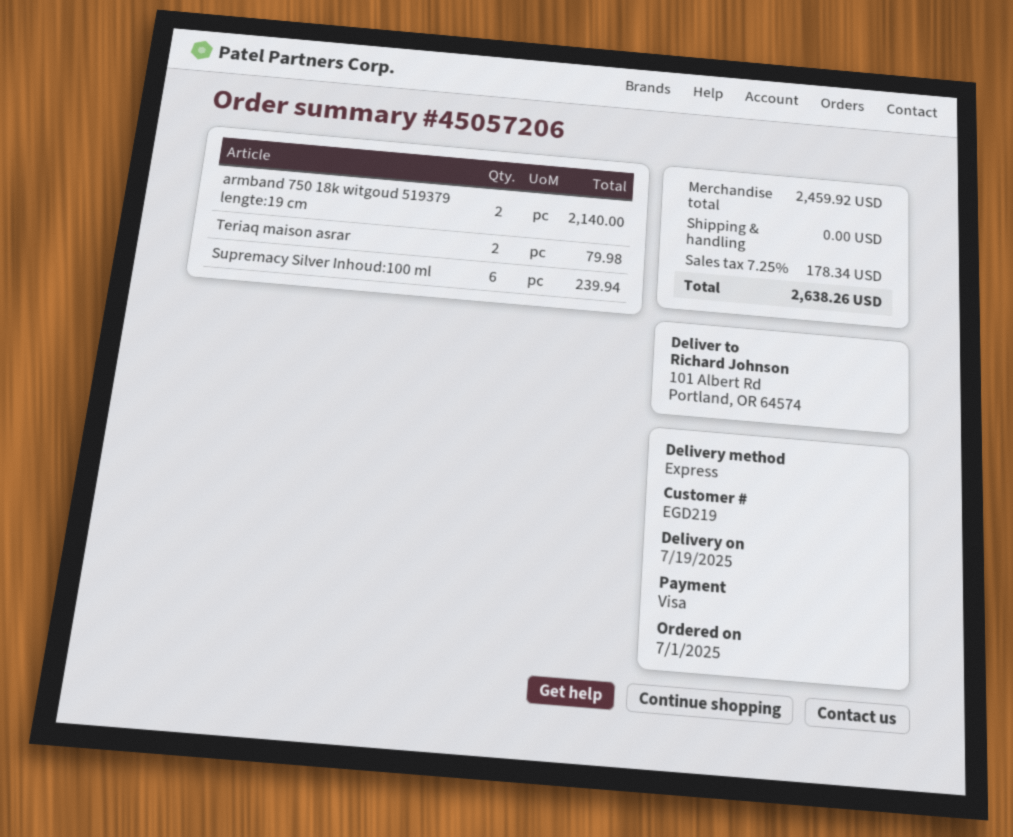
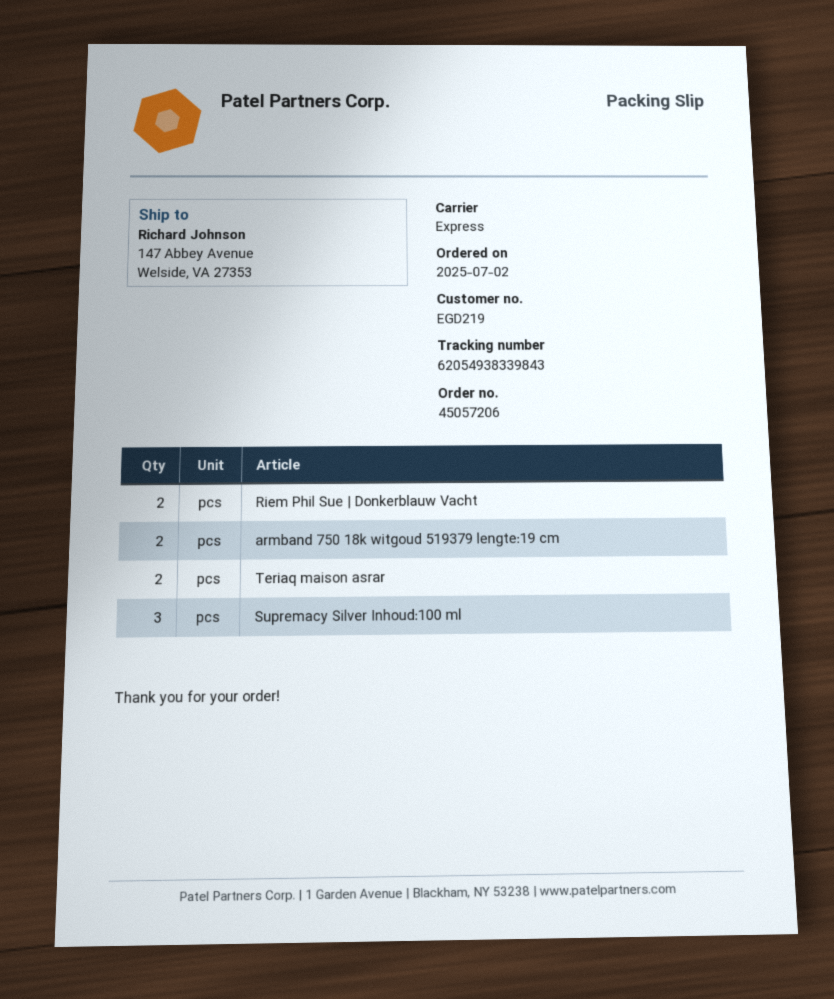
order date: 2025-07-01 -> 2025-07-02
ship to: 101 Albert Rd, Portland, OR 64574 -> 147 Abbey Avenue, Welside, VA 27353
Supremacy Silver Inhoud:100 ml: 6 -> 3
Riem Phil Sue | Donkerblauw Vacht: none -> 2

